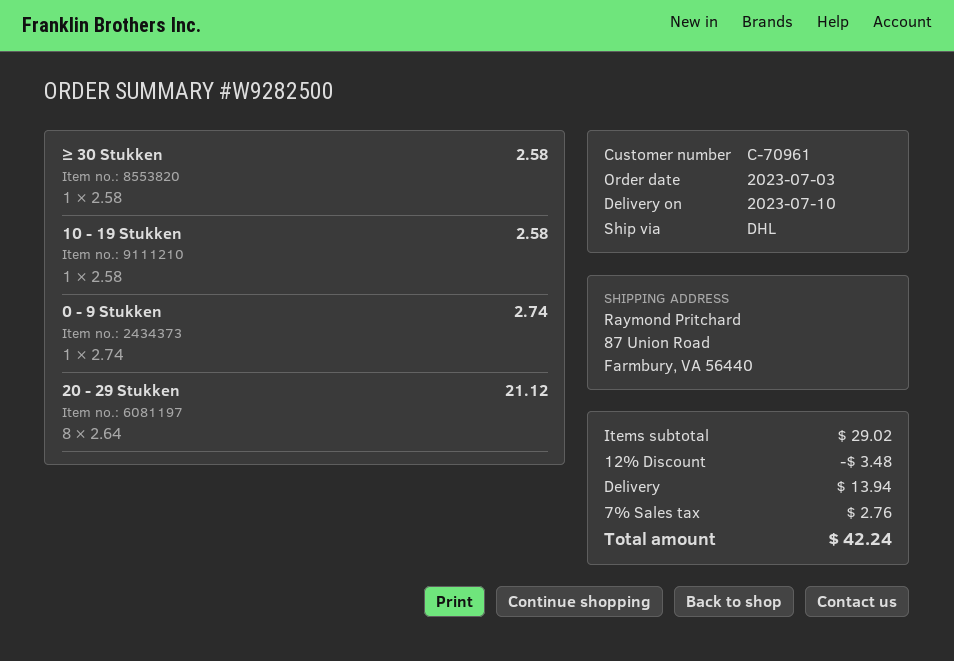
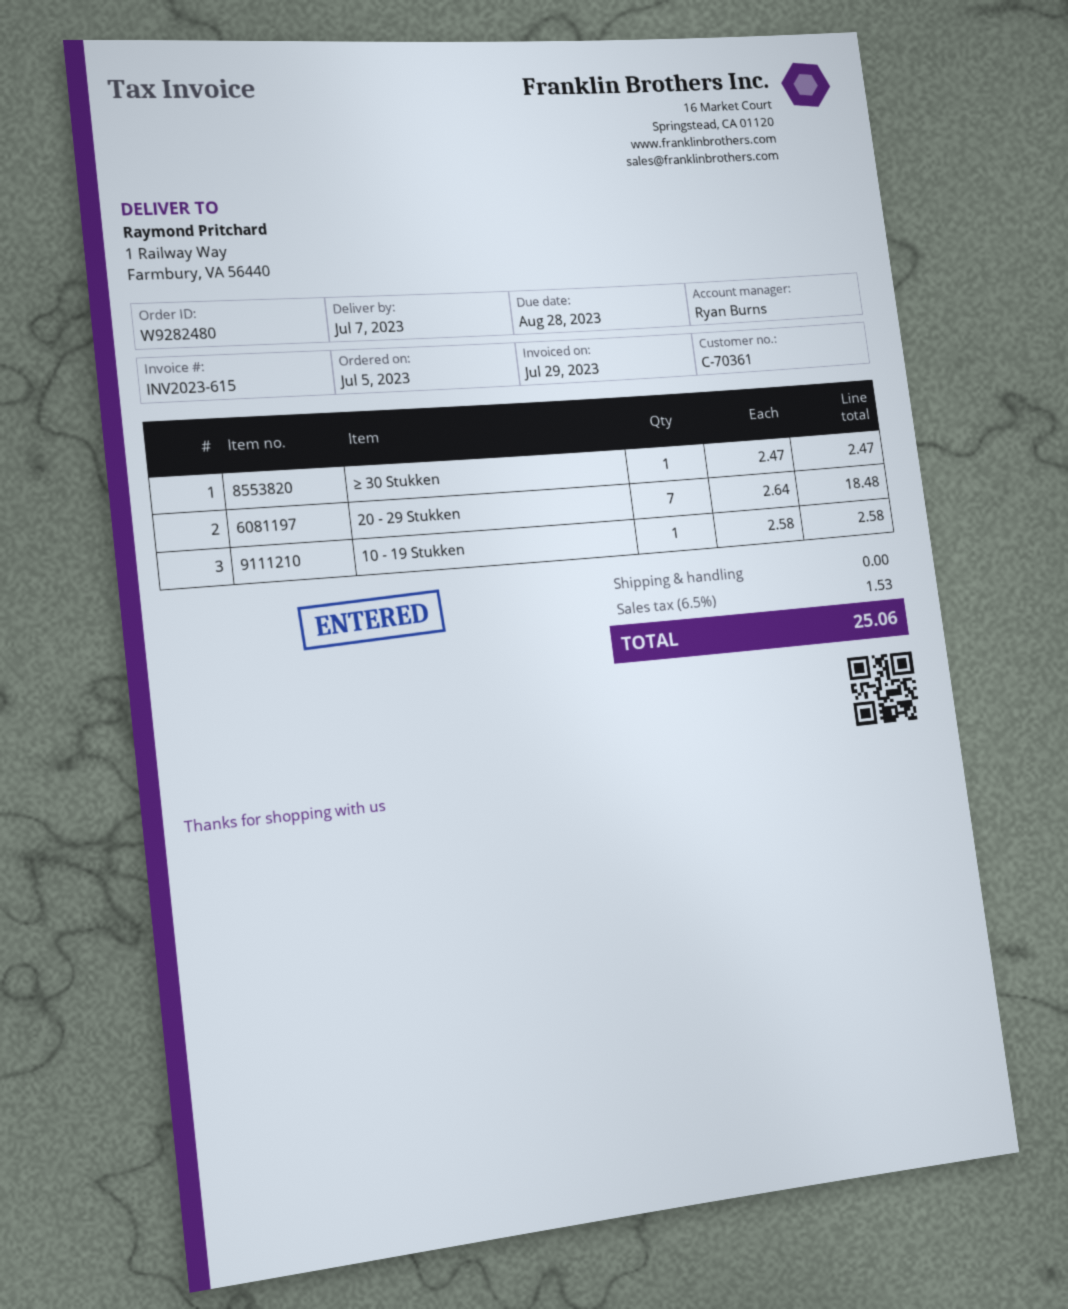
order number: W9282500 -> W9282480
order date: 2023-07-03 -> 2023-07-05
delivery date: 2023-07-10 -> 2023-07-07
customer number: C-70961 -> C-70361
ship to: 87 Union Road, Farmbury, VA 56440 -> 1 Railway Way, Farmbury, VA 56440
≥ 30 Stukken: 1 x 2.58 = 2.58 -> 1 x 2.47 = 2.47
0 - 9 Stukken: 1 x 2.74 = 2.74 -> none
20 - 29 Stukken: 8 x 2.64 = 21.12 -> 7 x 2.64 = 18.48
discount: 12% = 3.48 -> none
shipping: 13.94 -> 0.00
tax: 7% = 2.76 -> 6.5% = 1.53
total: 42.24 -> 25.06

